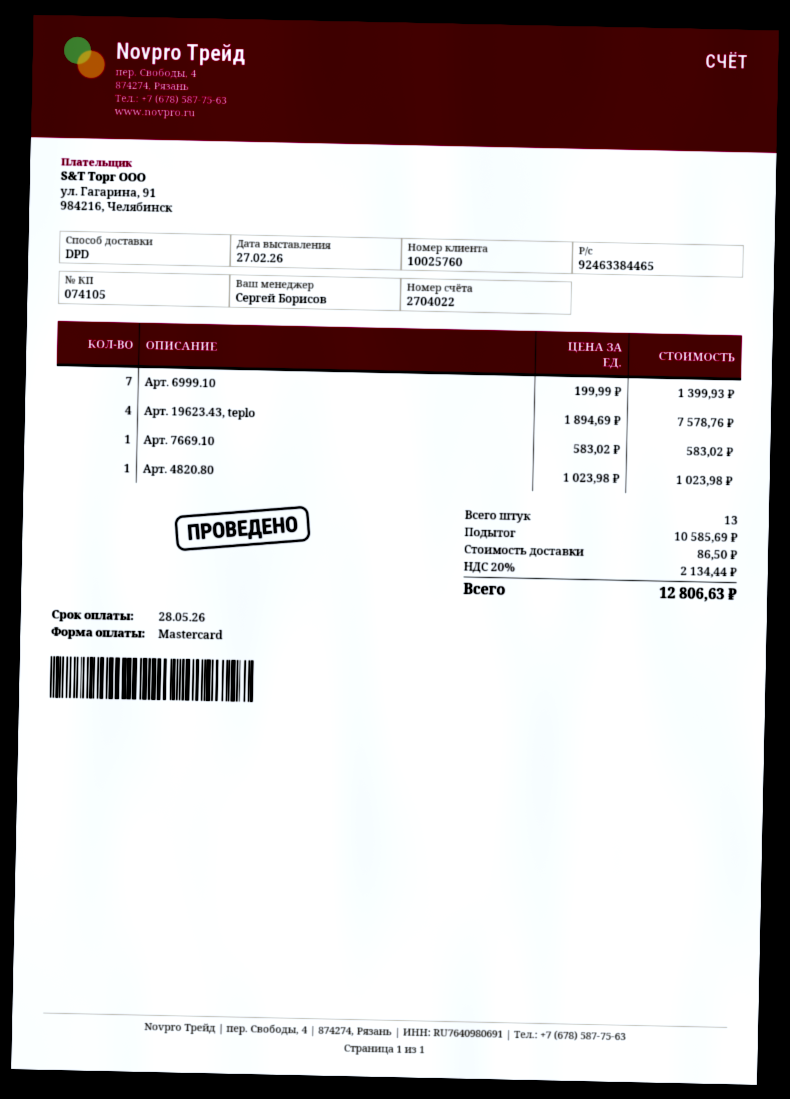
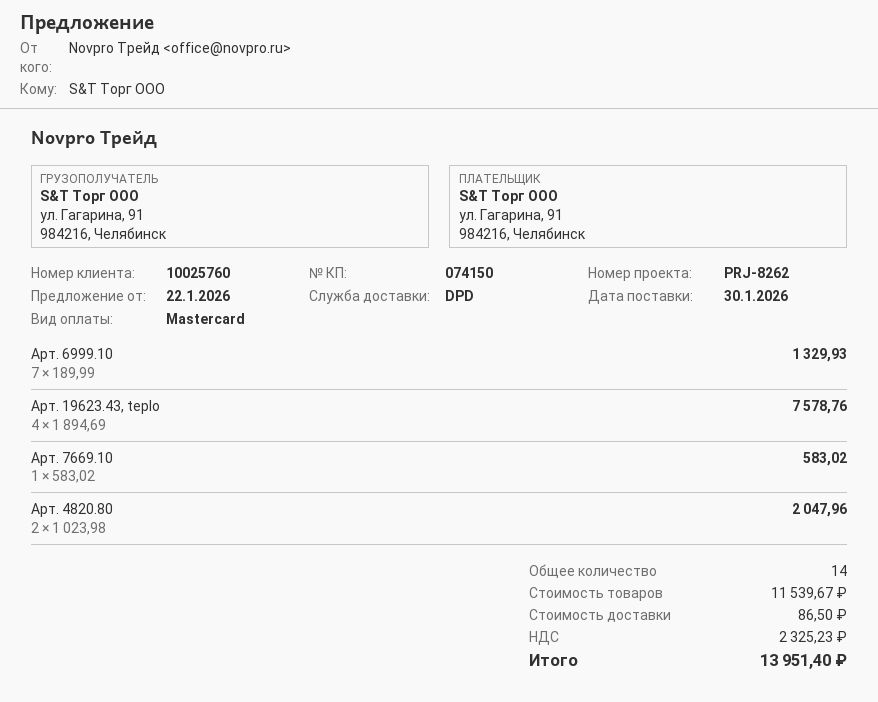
quote number: 074105 -> 074150
Арт. 6999.10: 7 x 199.99 = 1399.93 -> 7 x 189.99 = 1329.93
Арт. 4820.80: 1 x 1023.98 = 1023.98 -> 2 x 1023.98 = 2047.96
total quantity: 13 -> 14
subtotal: 10585.69 -> 11539.67
tax: 2134.44 -> 2325.23
total: 12806.63 -> 13951.40

